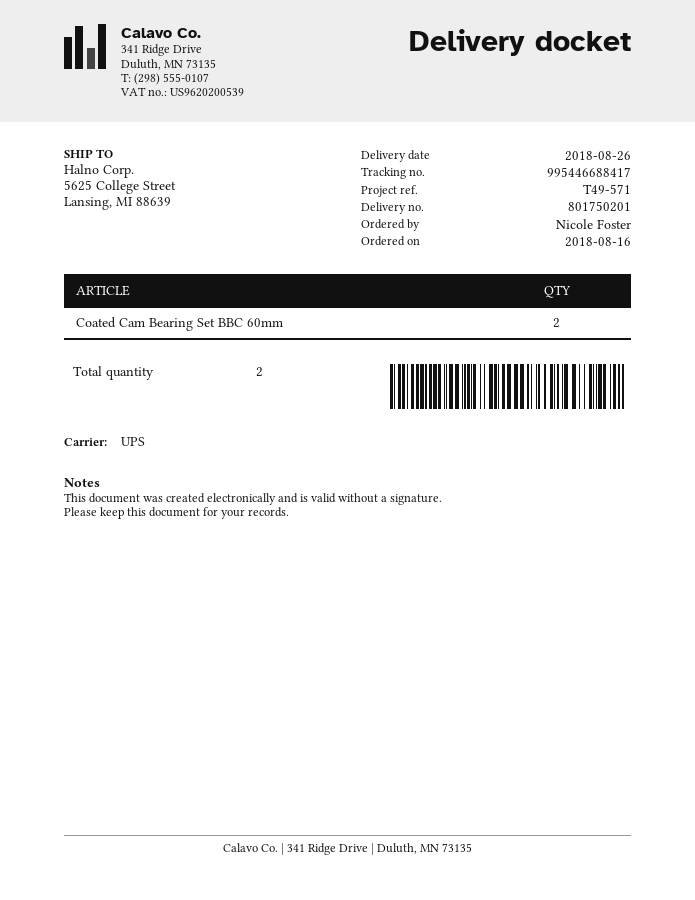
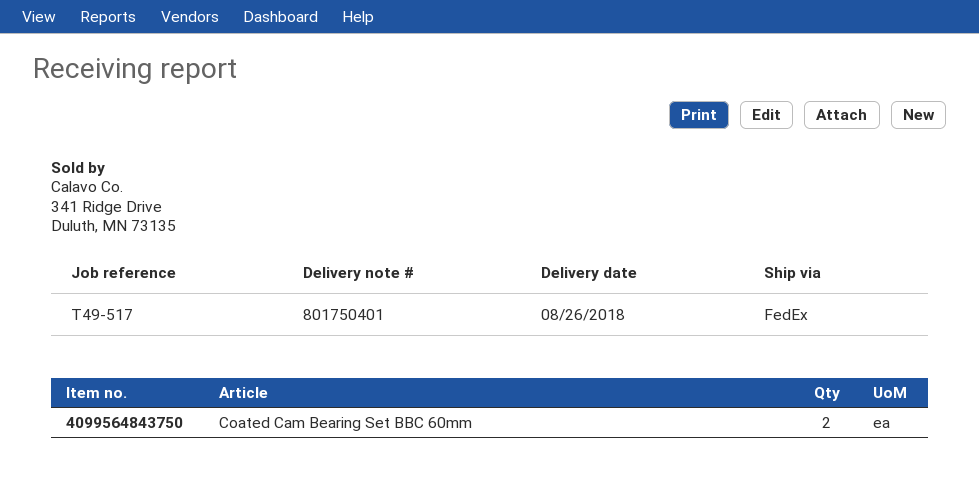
delivery note number: 801750201 -> 801750401
reference: T49-571 -> T49-517
shipping method: UPS -> FedEx

